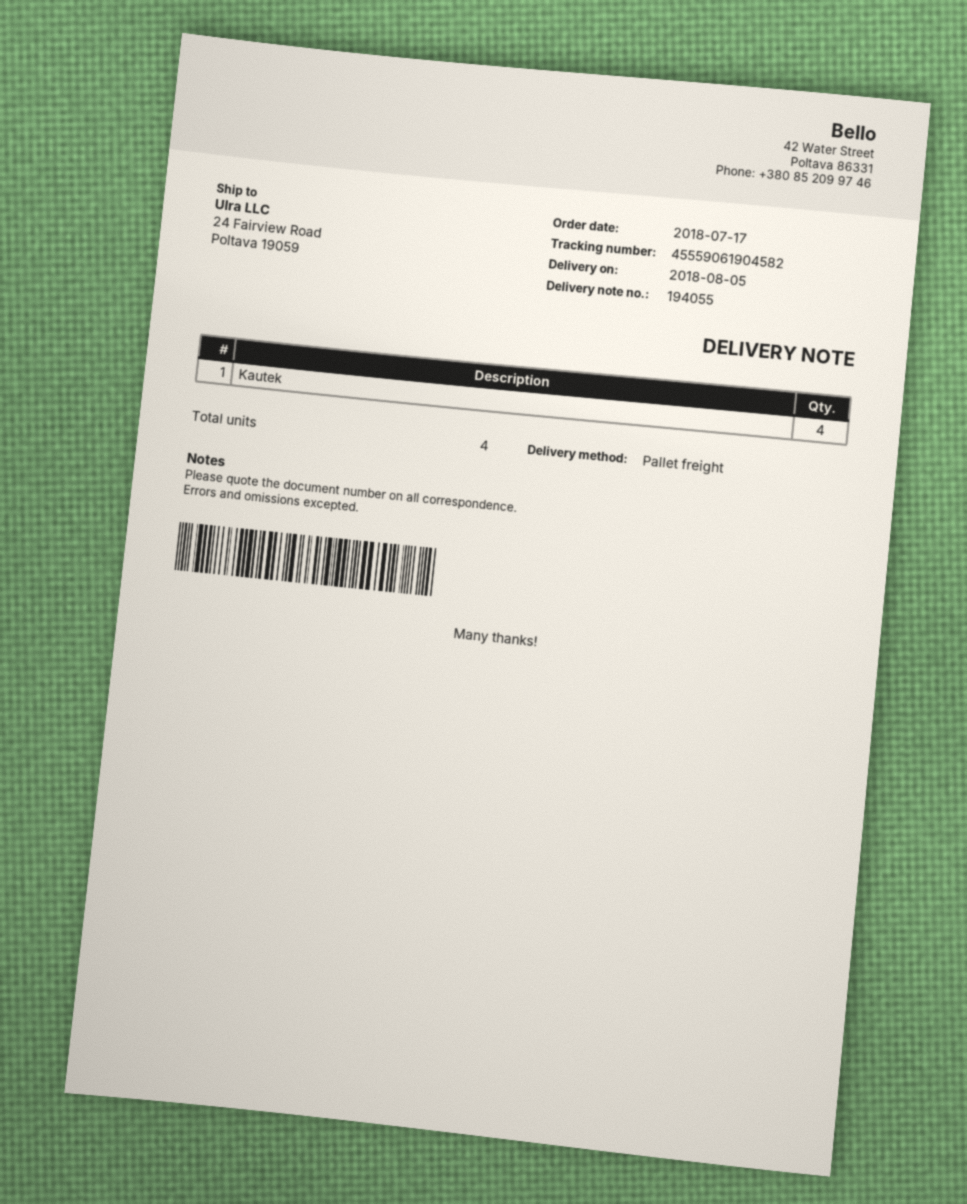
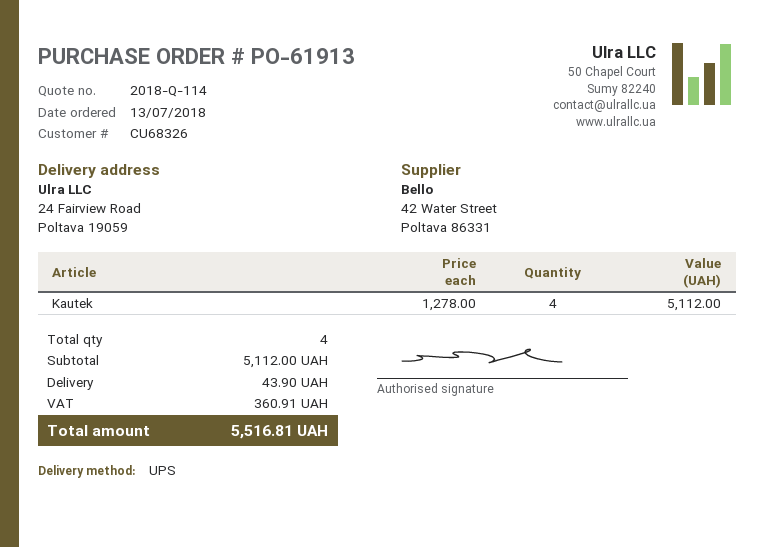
order date: 2018-07-17 -> 2018-07-13
shipping method: pallet freight -> UPS

